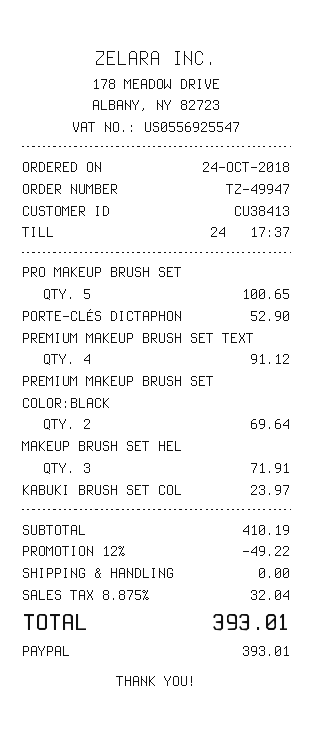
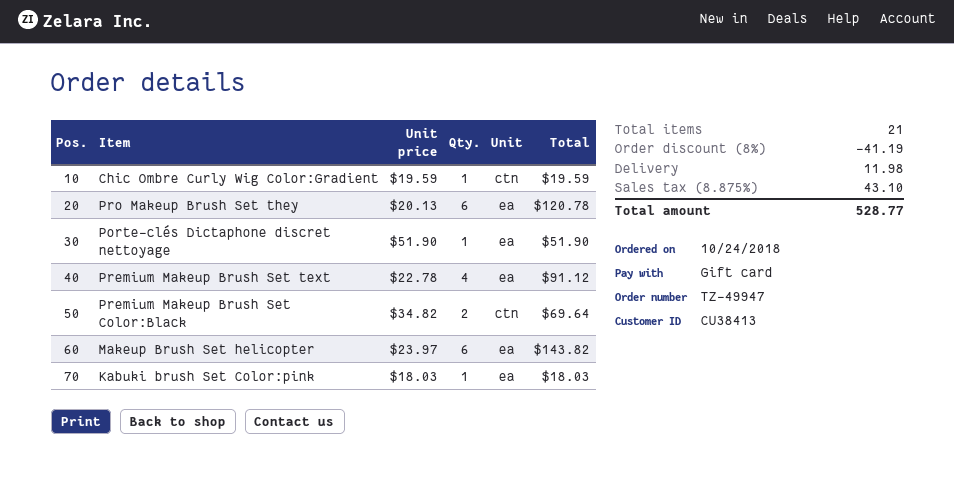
payment method: PayPal -> gift card
PRO MAKEUP BRUSH SET: 5 for 100.65 -> 6 for 120.78
PORTE-CLÉS DICTAPHON: 1 for 52.90 -> 1 for 51.90
MAKEUP BRUSH SET HEL: 3 for 71.91 -> 6 for 143.82
KABUKI BRUSH SET COL: 1 for 23.97 -> 1 for 18.03
Chic Ombre Curly Wig Color:Gradient: none -> 1 for 19.59
discount: 12% = 49.22 -> 8% = 41.19
shipping: 0.00 -> 11.98
tax: 8.875% = 32.04 -> 8.875% = 43.10
total: 393.01 -> 528.77

